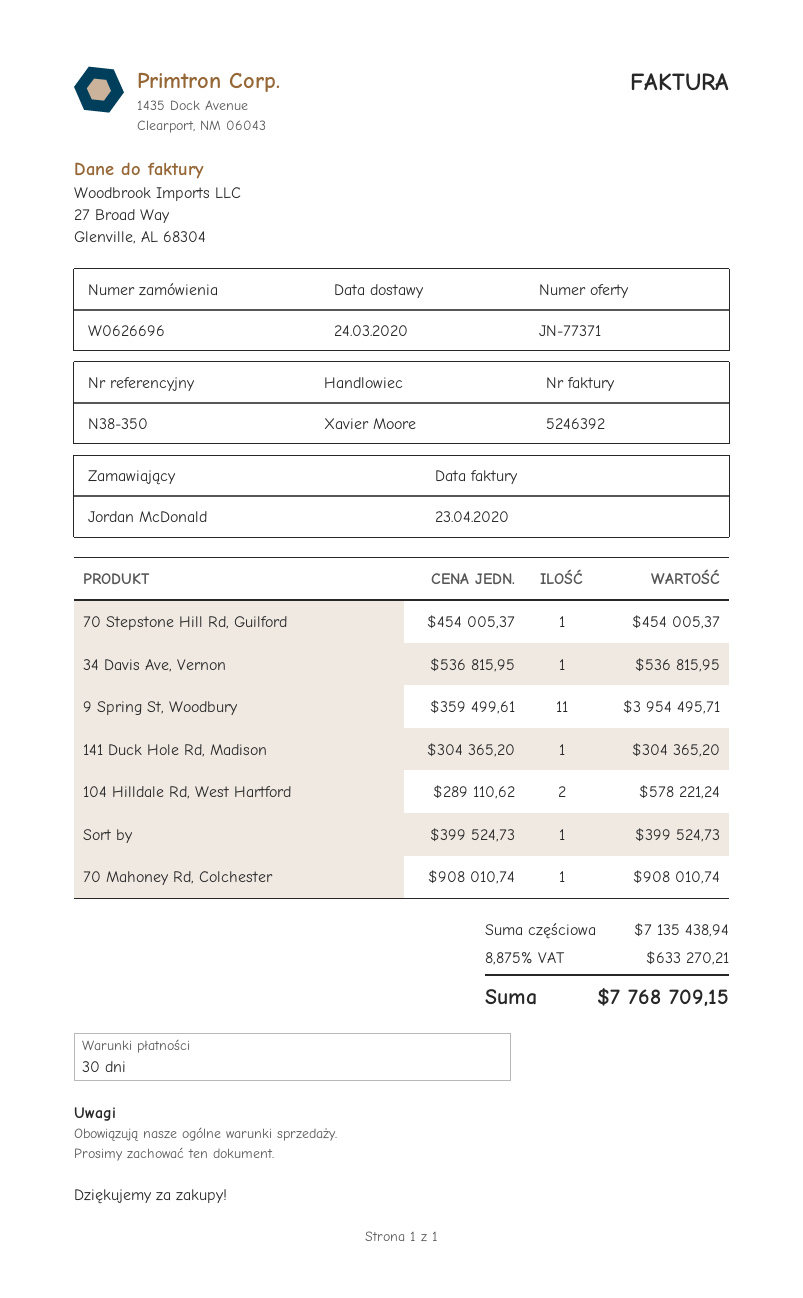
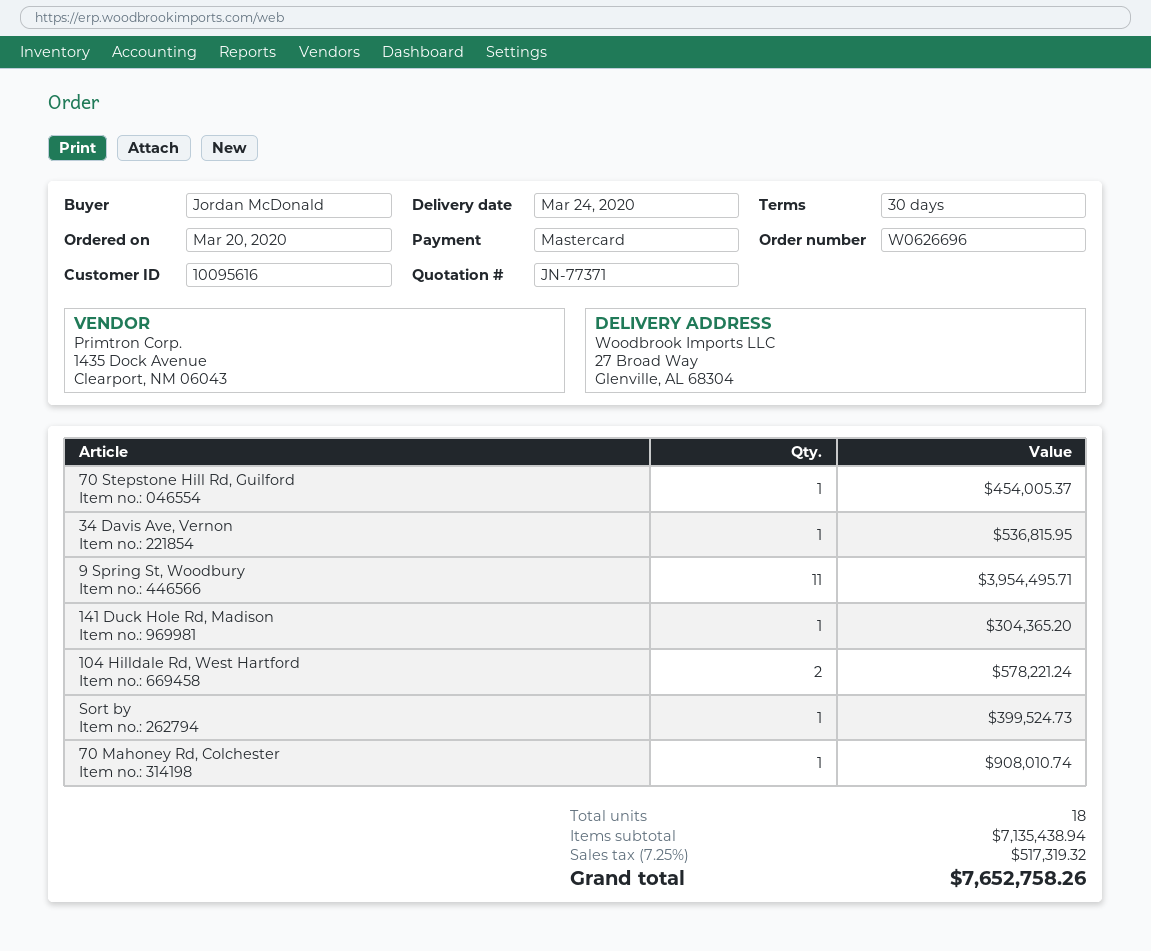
tax: 8.875% = 633270.21 -> 7.25% = 517319.32
total: 7768709.15 -> 7652758.26

